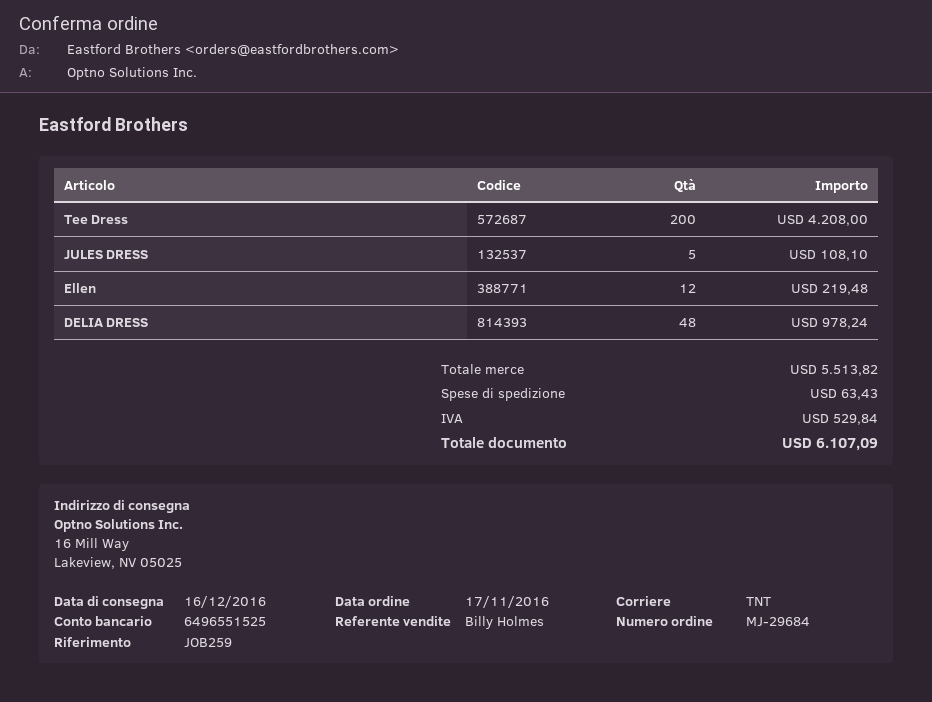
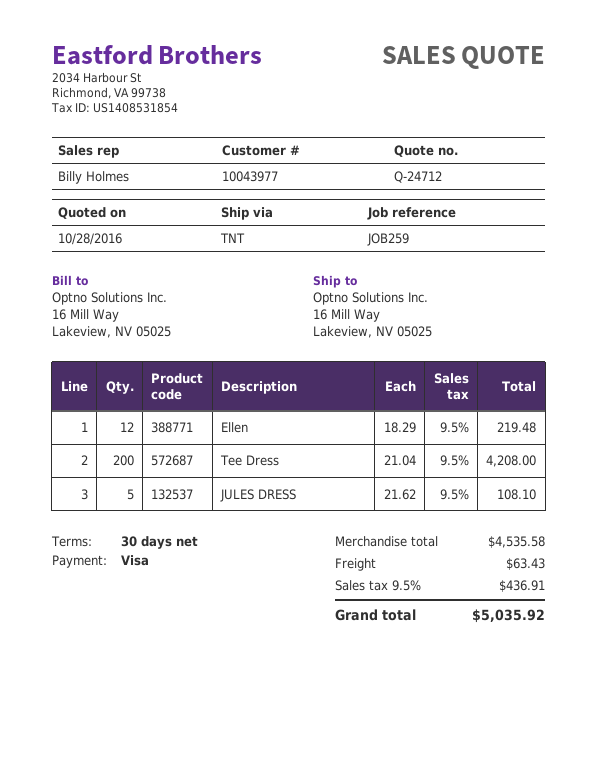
DELIA DRESS: 48 for 978.24 -> none
subtotal: 5513.82 -> 4535.58
tax: 529.84 -> 436.91
total: 6107.09 -> 5035.92

